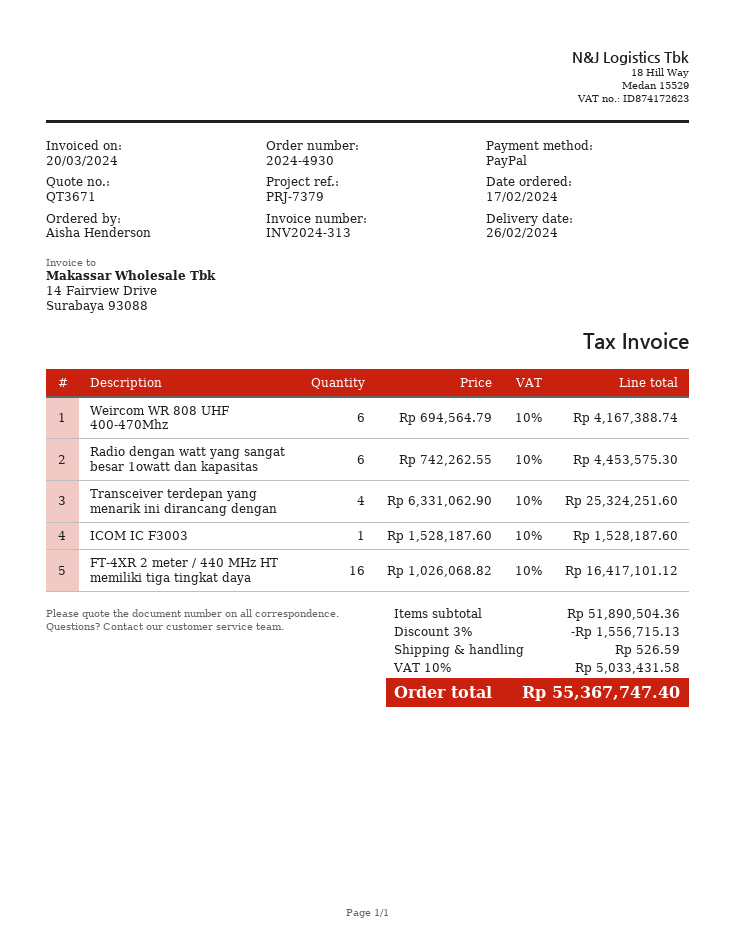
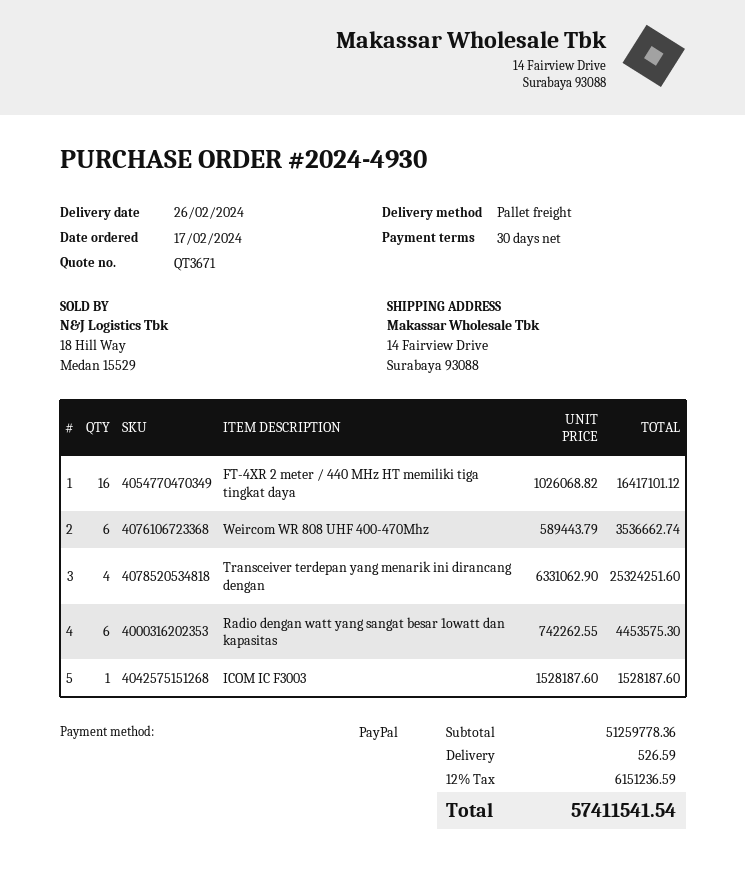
Weircom WR 808 UHF 400-470Mhz: 6 x 694564.79 = 4167388.74 -> 6 x 589443.79 = 3536662.74
subtotal: 51890504.36 -> 51259778.36
discount: 3% = 1556715.13 -> none
tax: 10% = 5033431.58 -> 12% = 6151236.59
total: 55367747.40 -> 57411541.54

